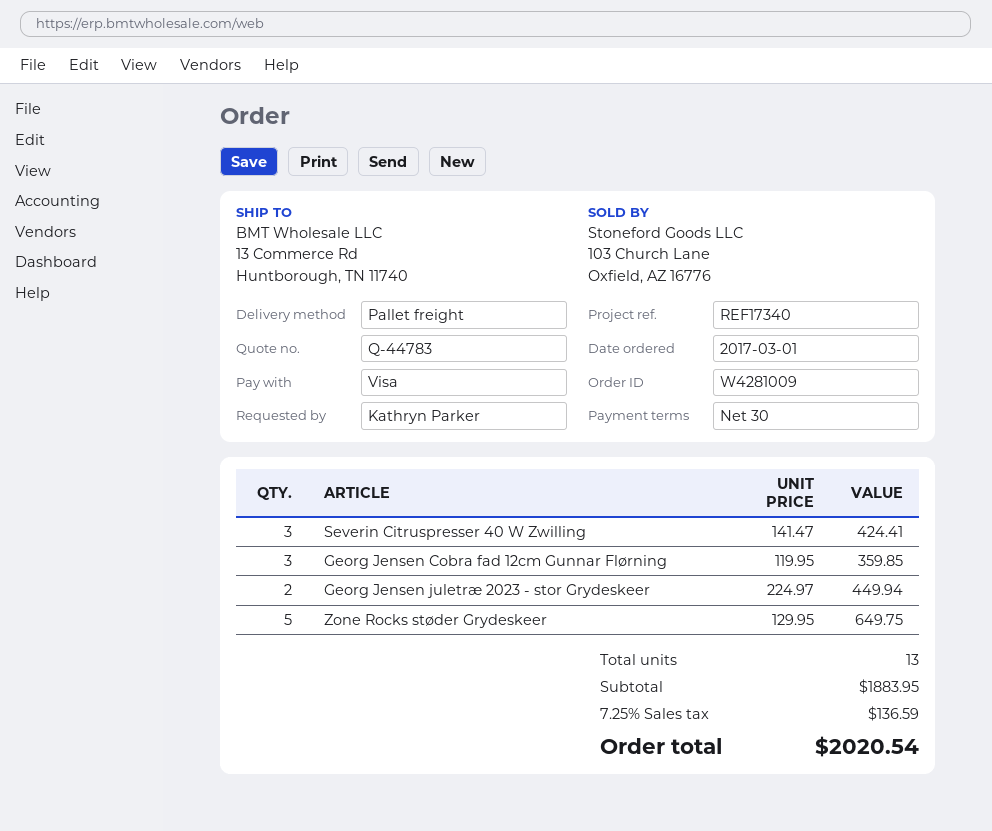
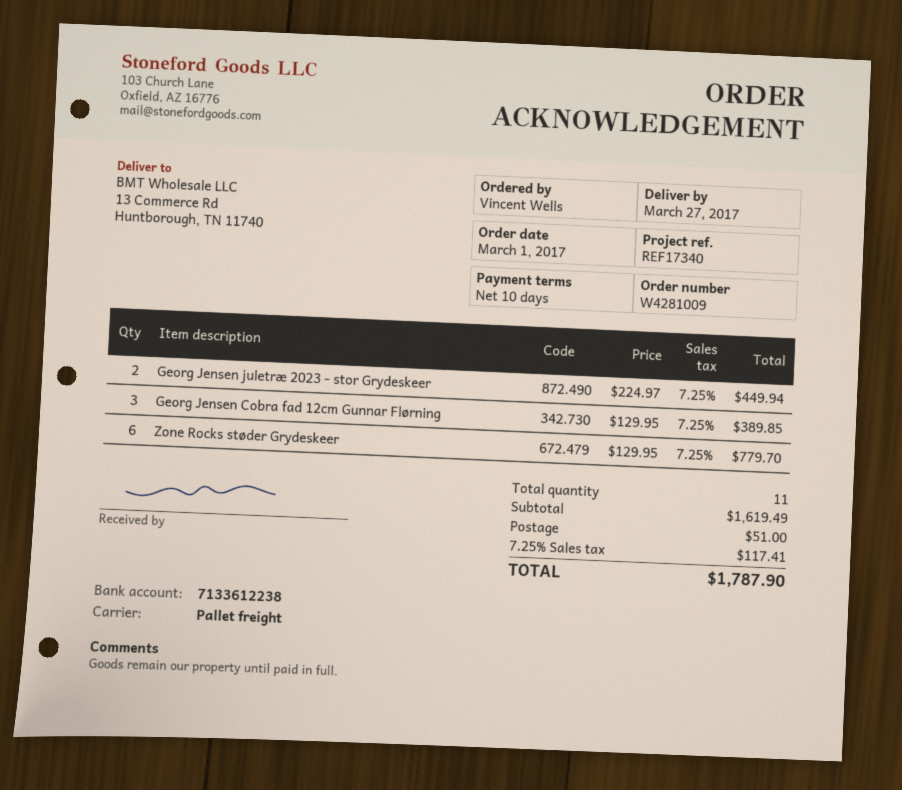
payment terms: 30 days -> 10 days
ordered by: Kathryn Parker -> Vincent Wells
Severin Citruspresser 40 W Zwilling: 3 x 141.47 = 424.41 -> none
Georg Jensen Cobra fad 12cm Gunnar Flørning: 3 x 119.95 = 359.85 -> 3 x 129.95 = 389.85
Zone Rocks støder Grydeskeer: 5 x 129.95 = 649.75 -> 6 x 129.95 = 779.70
total quantity: 13 -> 11
subtotal: 1883.95 -> 1619.49
shipping: none -> 51.00
tax: 7.25% = 136.59 -> 7.25% = 117.41
total: 2020.54 -> 1787.90

